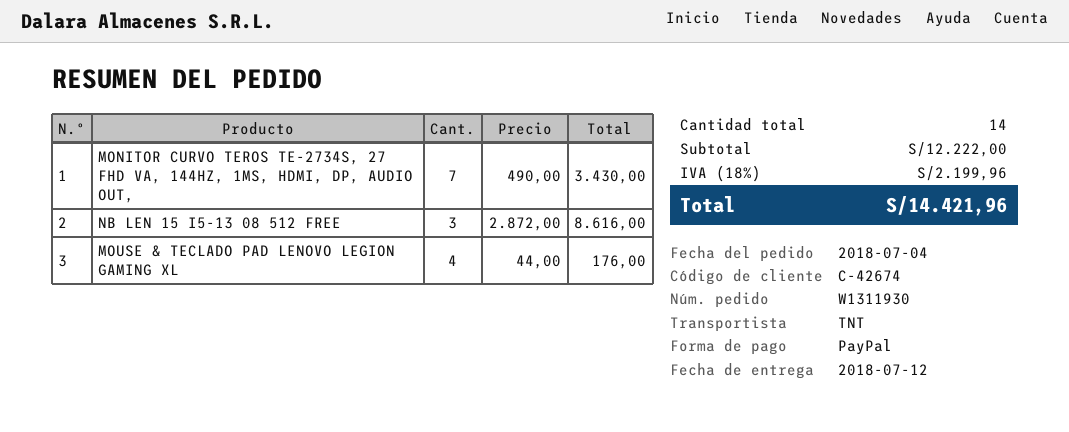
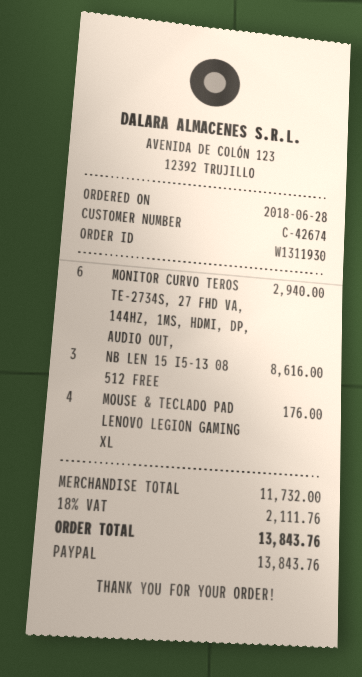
order date: 2018-07-04 -> 2018-06-28
MONITOR CURVO TEROS TE-2734S, 27 FHD VA, 144HZ, 1MS, HDMI, DP, AUDIO OUT,: 7 for 3430.00 -> 6 for 2940.00
subtotal: 12222.00 -> 11732.00
tax: 18% = 2199.96 -> 18% = 2111.76
total: 14421.96 -> 13843.76

